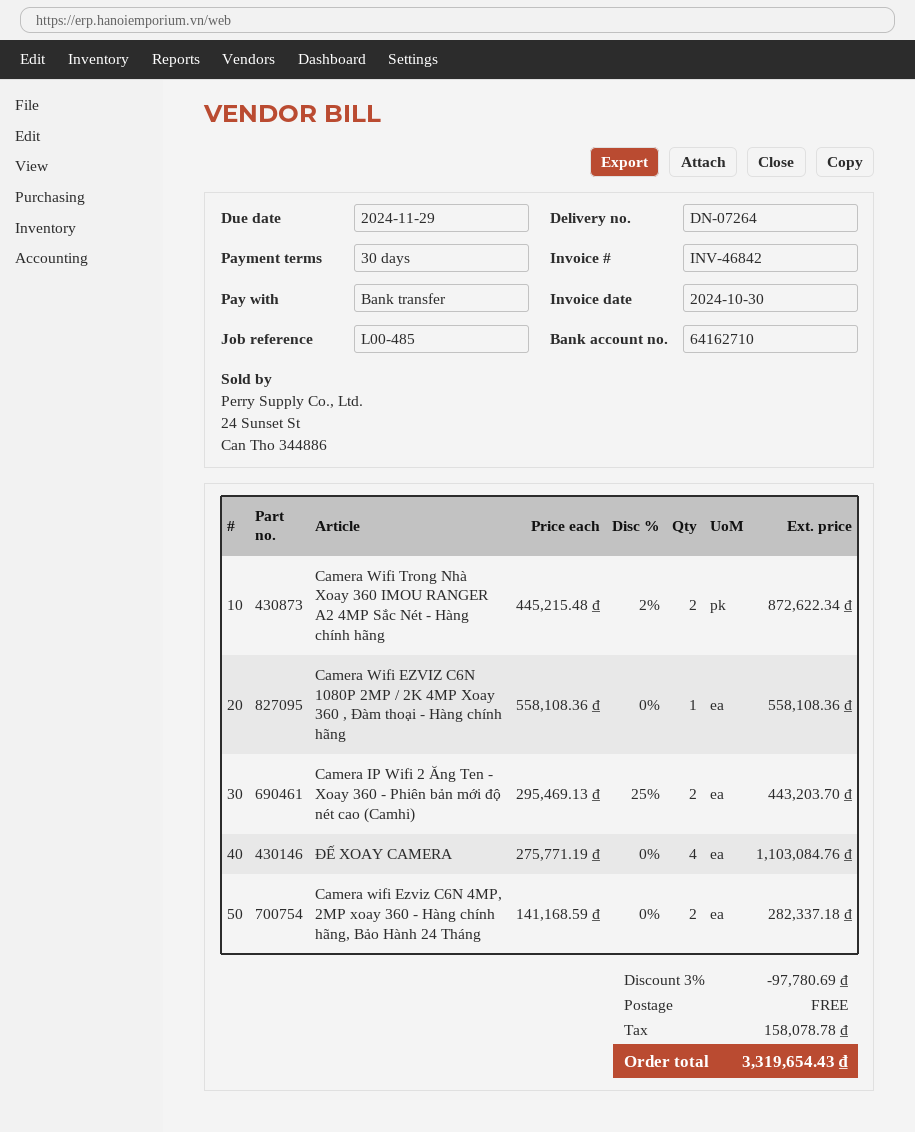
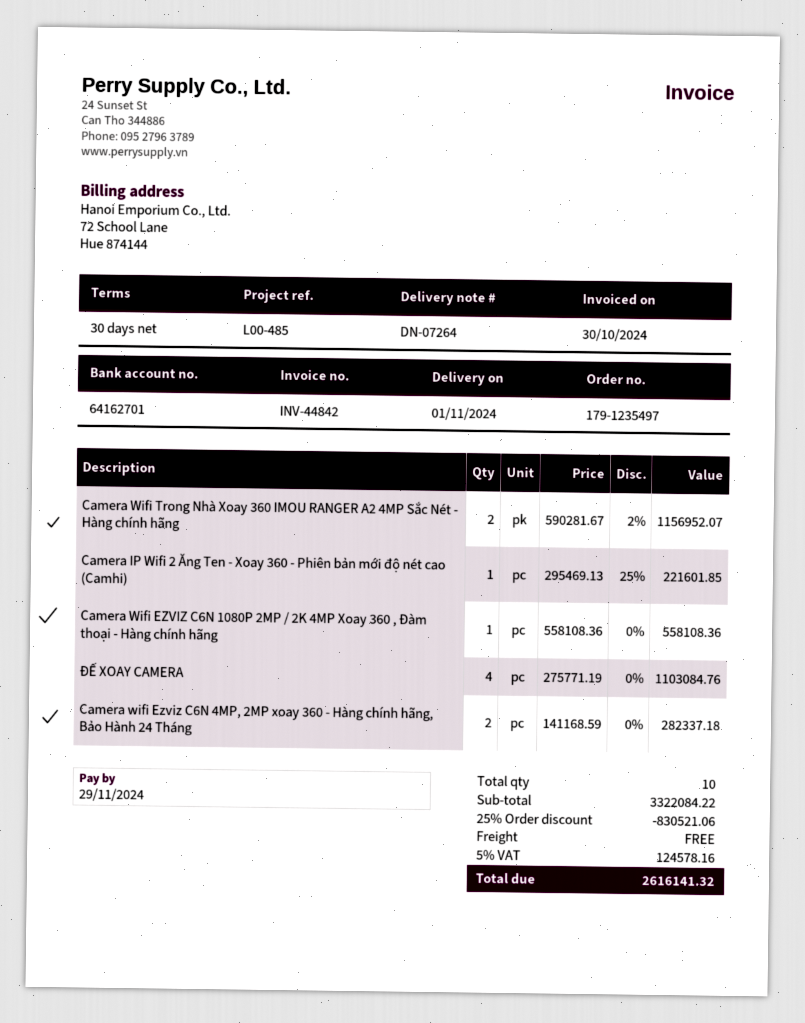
invoice number: INV-46842 -> INV-44842
bank account: 64162710 -> 64162701
Camera Wifi Trong Nhà Xoay 360 IMOU RANGER A2 4MP Sắc Nét - Hàng chính hãng: 2 x 445215.48 - 2% = 872622.34 -> 2 x 590281.67 - 2% = 1156952.07
Camera IP Wifi 2 Ăng Ten - Xoay 360 - Phiên bản mới độ nét cao (Camhi): 2 x 295469.13 - 25% = 443203.70 -> 1 x 295469.13 - 25% = 221601.85
discount: 3% = 97780.69 -> 25% = 830521.06
tax: 158078.78 -> 124578.16
total: 3319654.43 -> 2616141.32

